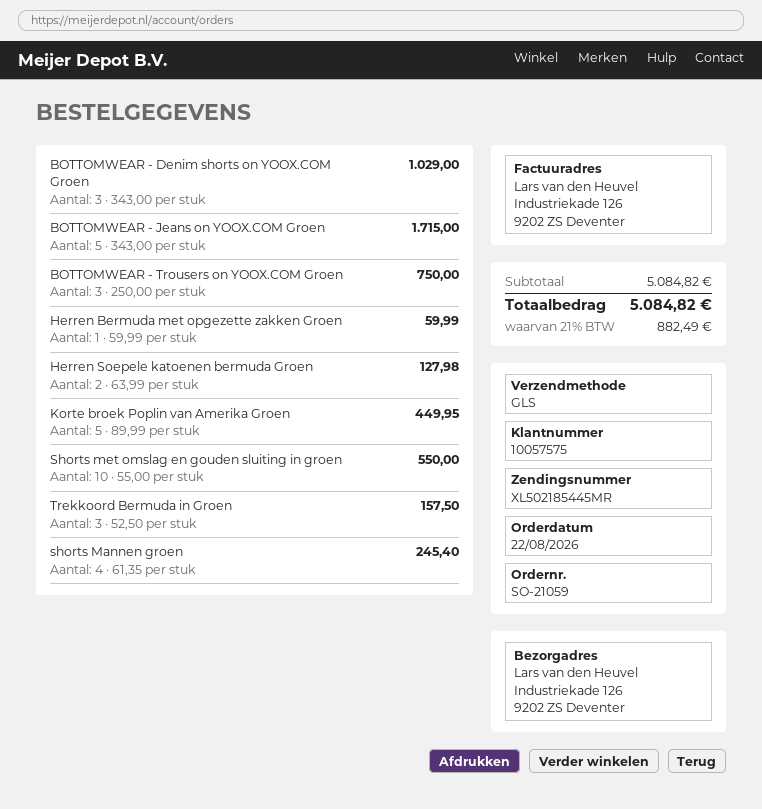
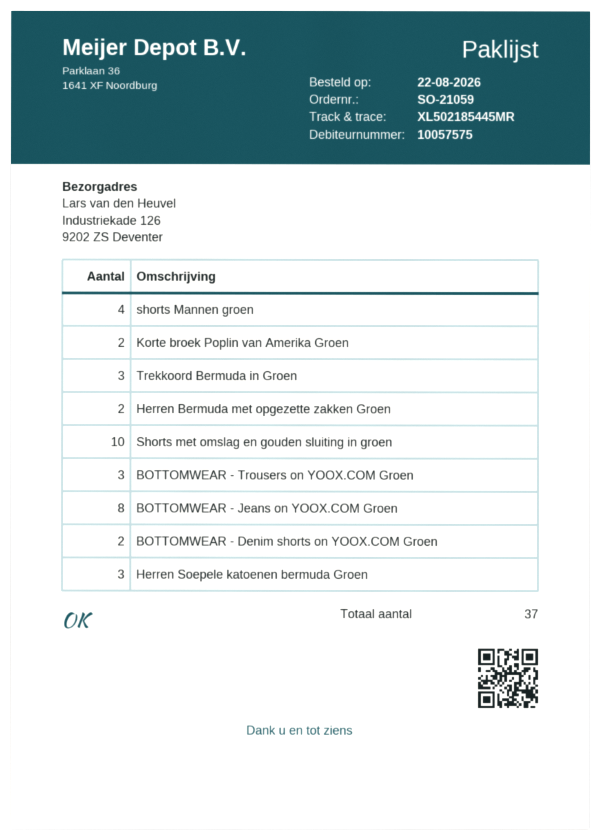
BOTTOMWEAR - Denim shorts on YOOX.COM Groen: 3 -> 2
BOTTOMWEAR - Jeans on YOOX.COM Groen: 5 -> 8
Herren Bermuda met opgezette zakken Groen: 1 -> 2
Herren Soepele katoenen bermuda Groen: 2 -> 3
Korte broek Poplin van Amerika Groen: 5 -> 2

